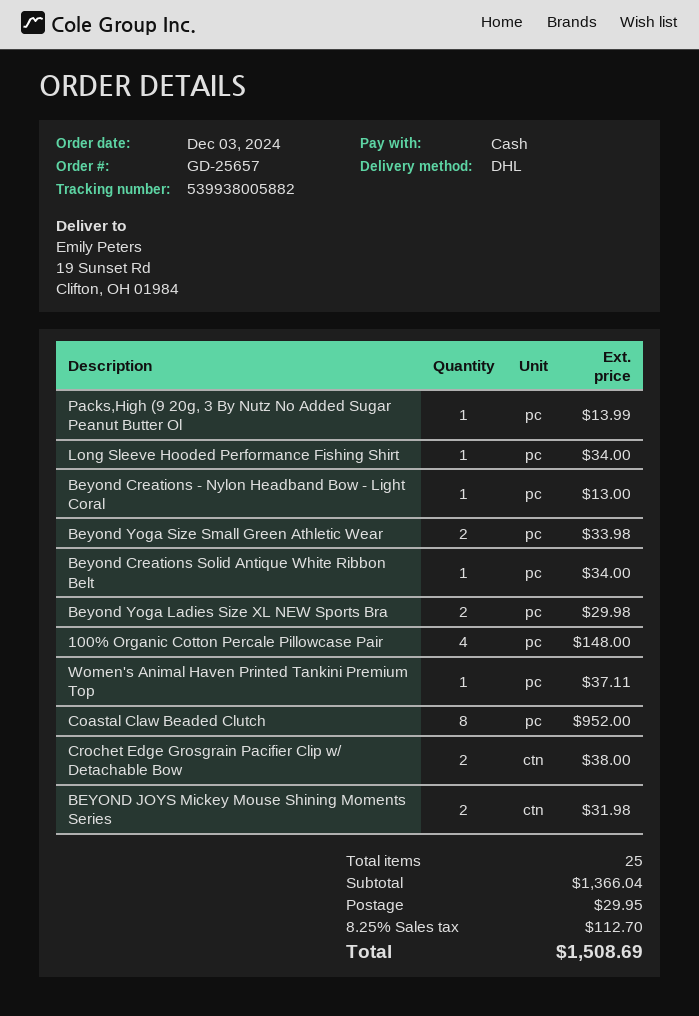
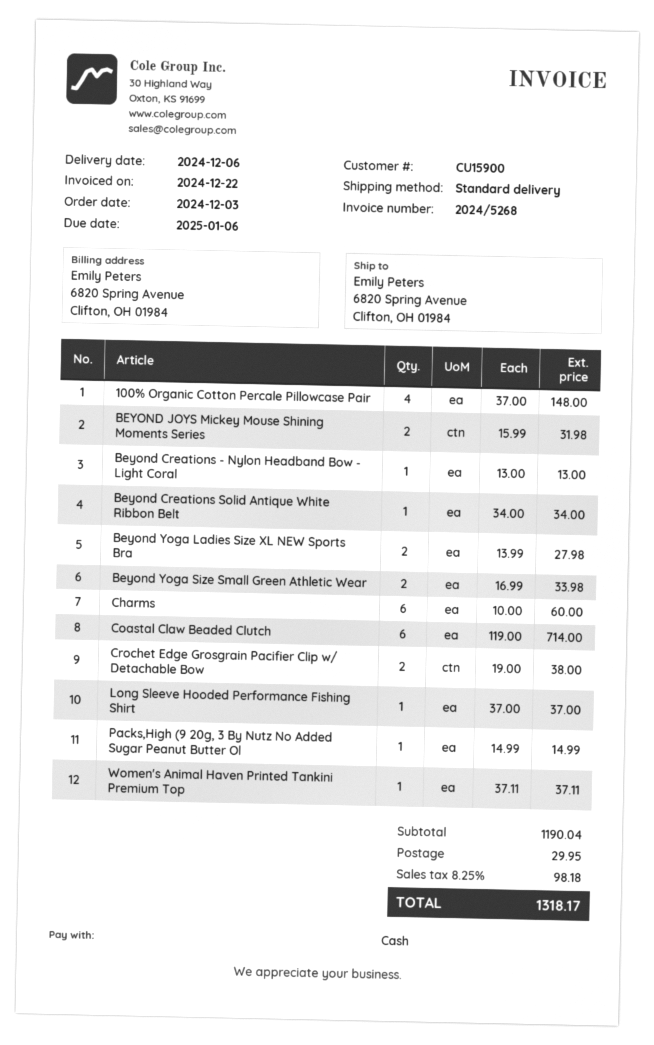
shipping method: DHL -> standard
ship to: 19 Sunset Rd, Clifton, OH 01984 -> 6820 Spring Avenue, Clifton, OH 01984
Packs,High (9 20g, 3 By Nutz No Added Sugar Peanut Butter Ol: 1 for 13.99 -> 1 for 14.99
Long Sleeve Hooded Performance Fishing Shirt: 1 for 34.00 -> 1 for 37.00
Beyond Yoga Ladies Size XL NEW Sports Bra: 2 for 29.98 -> 2 for 27.98
Coastal Claw Beaded Clutch: 8 for 952.00 -> 6 for 714.00
Charms: none -> 6 for 60.00
subtotal: 1366.04 -> 1190.04
tax: 8.25% = 112.70 -> 8.25% = 98.18
total: 1508.69 -> 1318.17

